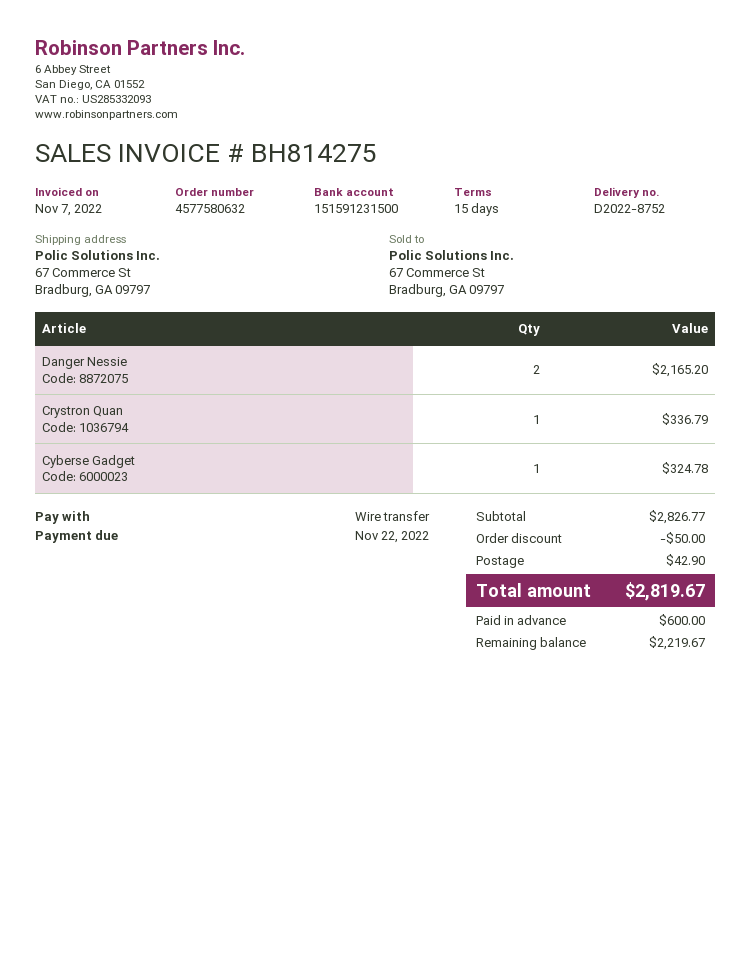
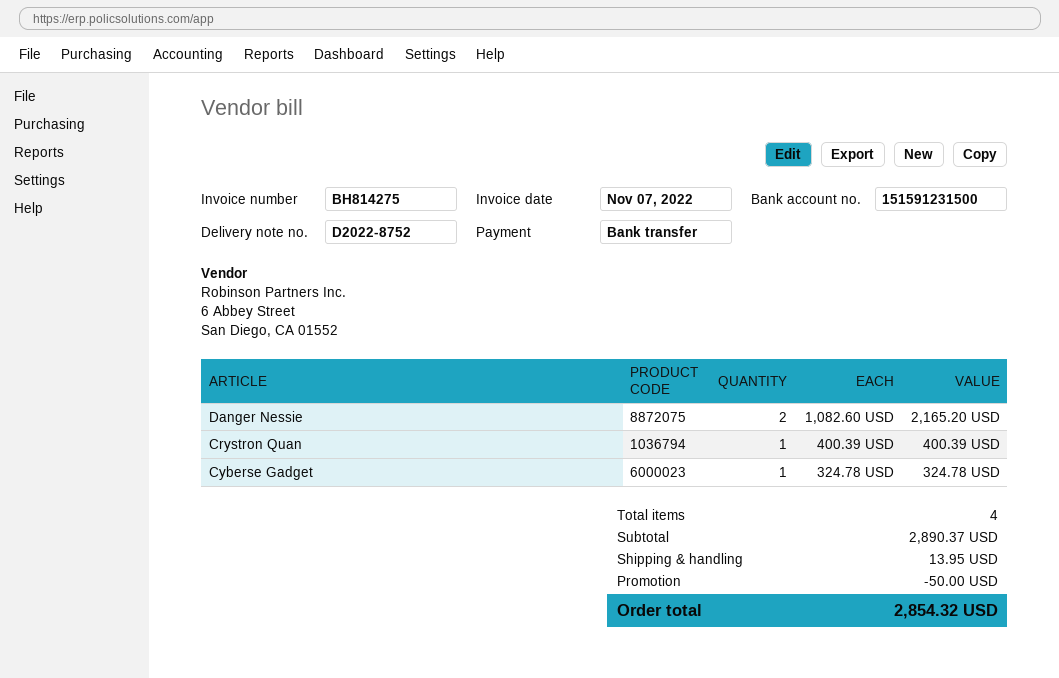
Crystron Quan: 1 for 336.79 -> 1 for 400.39
subtotal: 2826.77 -> 2890.37
shipping: 42.90 -> 13.95
total: 2819.67 -> 2854.32

